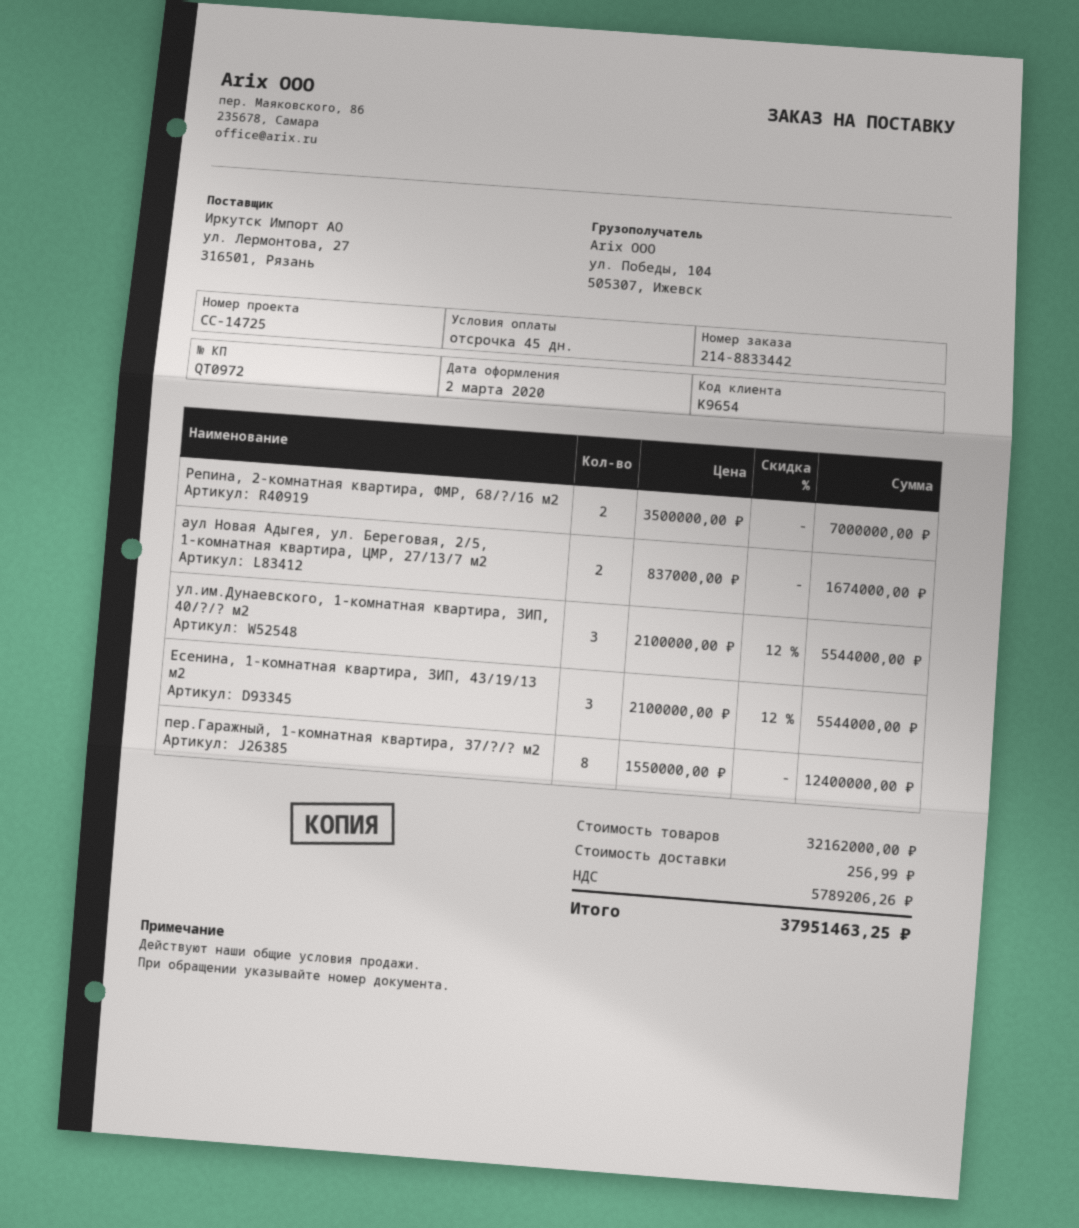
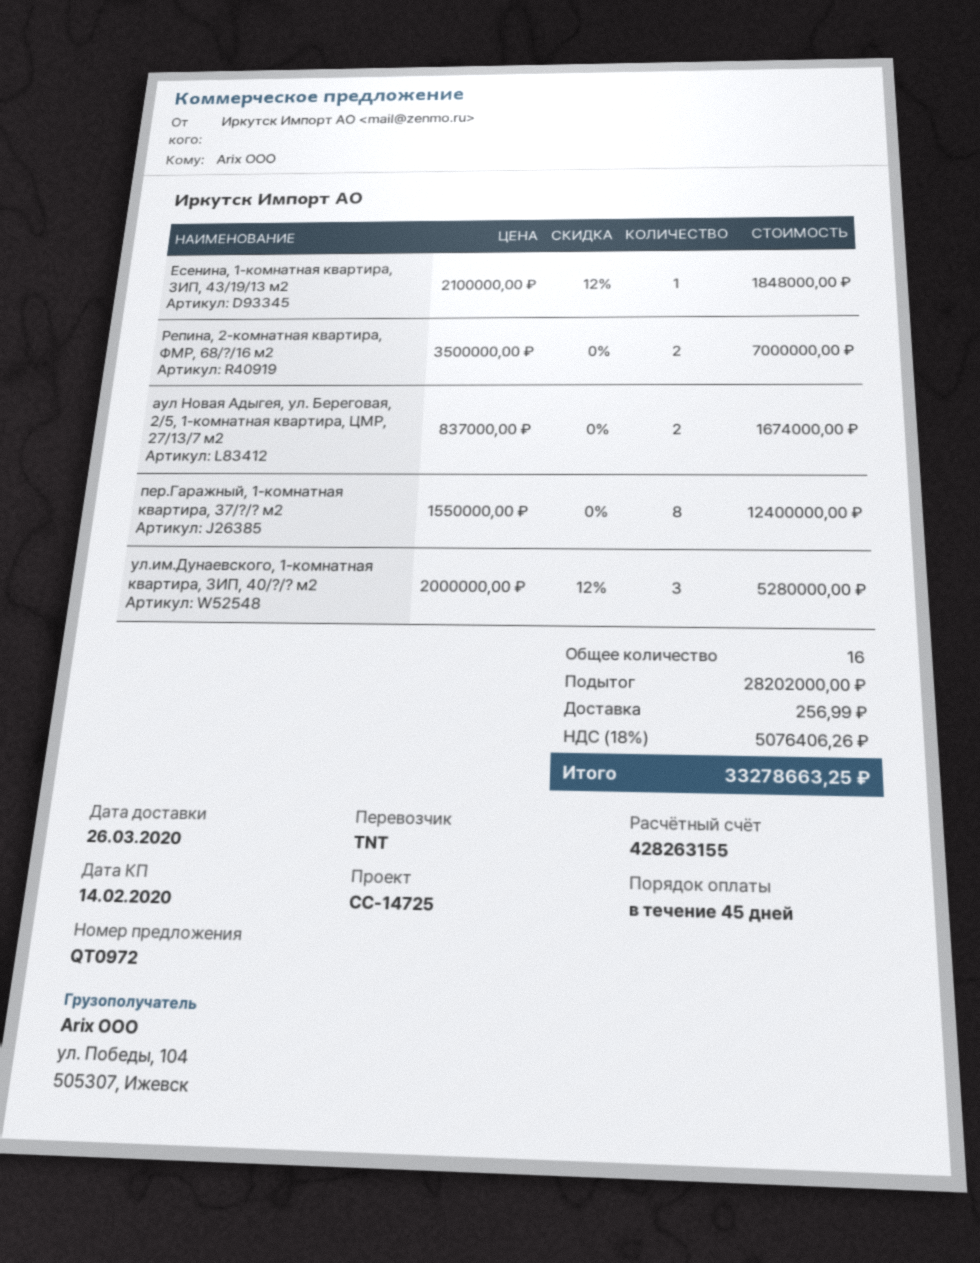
ул.им.Дунаевского, 1-комнатная квартира, ЗИП, 40/?/? м2: 3 x 2100000.00 - 12% = 5544000.00 -> 3 x 2000000.00 - 12% = 5280000.00
Есенина, 1-комнатная квартира, ЗИП, 43/19/13 м2: 3 x 2100000.00 - 12% = 5544000.00 -> 1 x 2100000.00 - 12% = 1848000.00
subtotal: 32162000.00 -> 28202000.00
tax: 5789206.26 -> 5076406.26
total: 37951463.25 -> 33278663.25

